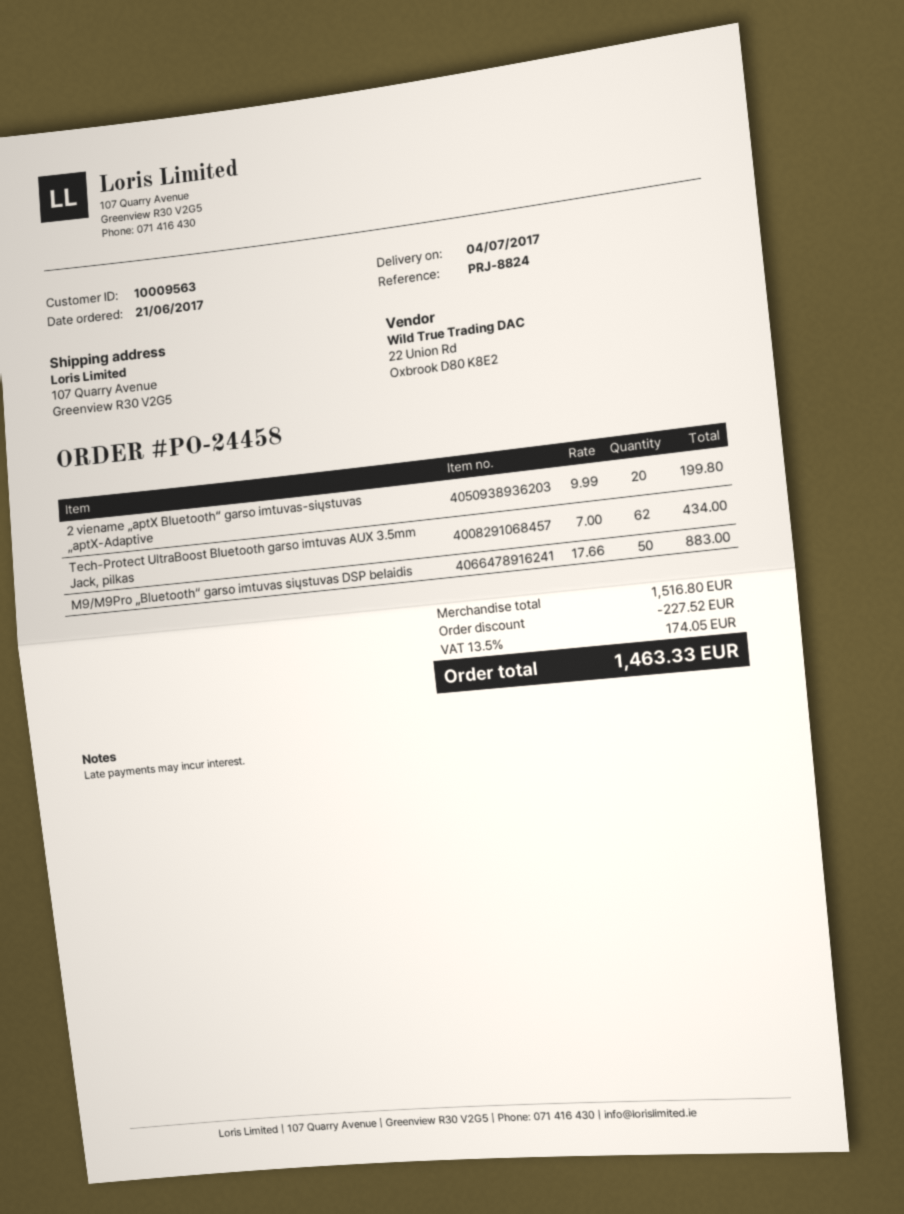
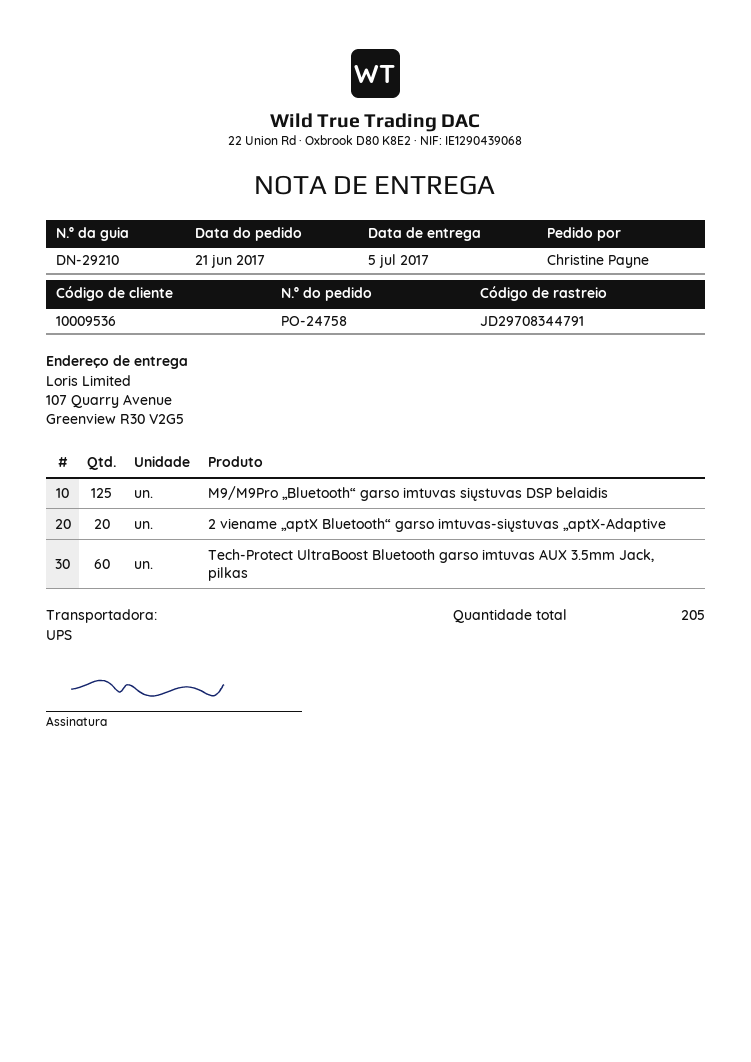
order number: PO-24458 -> PO-24758
delivery date: 2017-07-04 -> 2017-07-05
customer number: 10009563 -> 10009536
Tech-Protect UltraBoost Bluetooth garso imtuvas AUX 3.5mm Jack, pilkas: 62 -> 60
M9/M9Pro „Bluetooth“ garso imtuvas siųstuvas DSP belaidis: 50 -> 125

